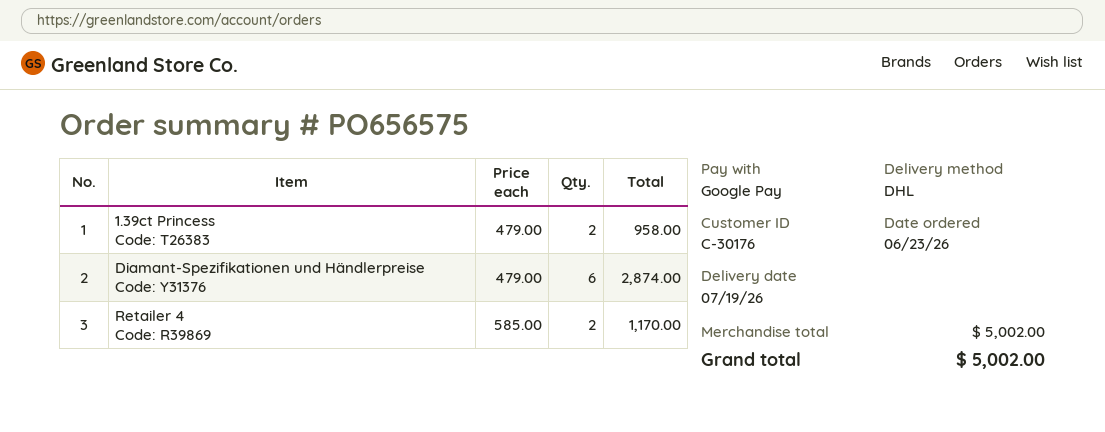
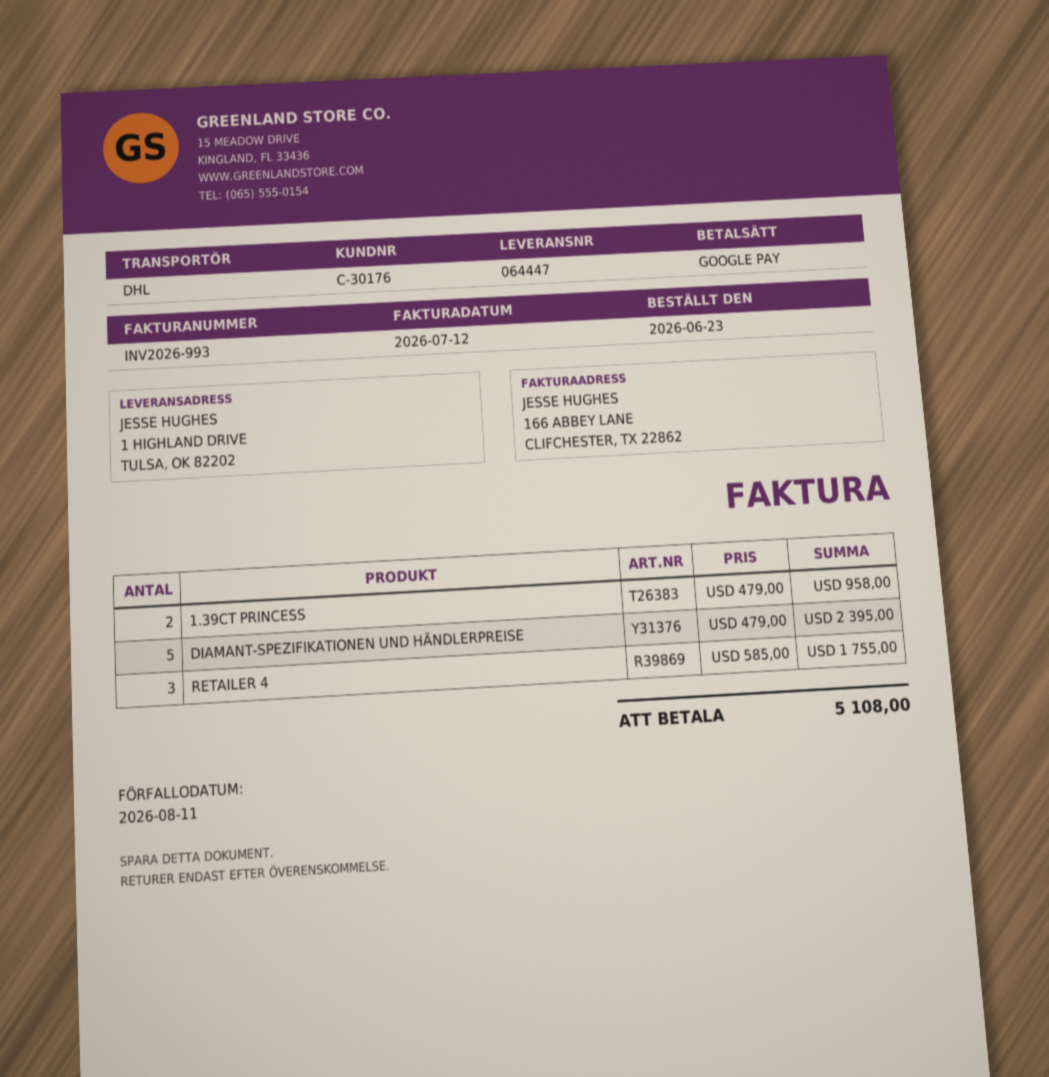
Diamant-Spezifikationen und Händlerpreise: 6 x 479.00 = 2874.00 -> 5 x 479.00 = 2395.00
Retailer 4: 2 x 585.00 = 1170.00 -> 3 x 585.00 = 1755.00
total: 5002.00 -> 5108.00

